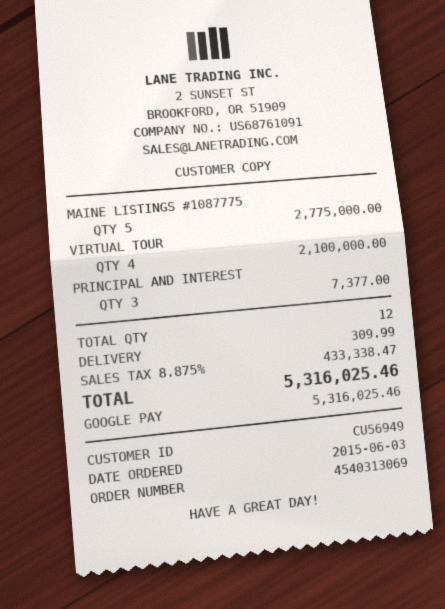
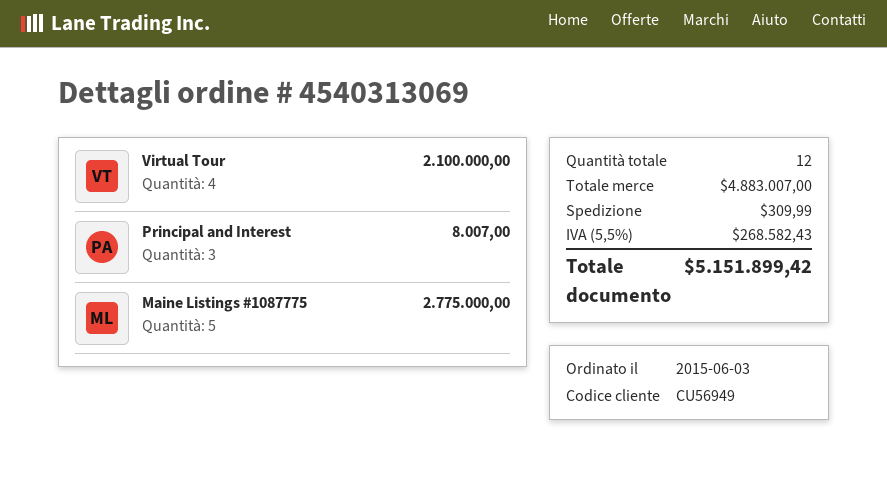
PRINCIPAL AND INTEREST: 3 for 7377.00 -> 3 for 8007.00
tax: 8.875% = 433338.47 -> 5.5% = 268582.43
total: 5316025.46 -> 5151899.42

